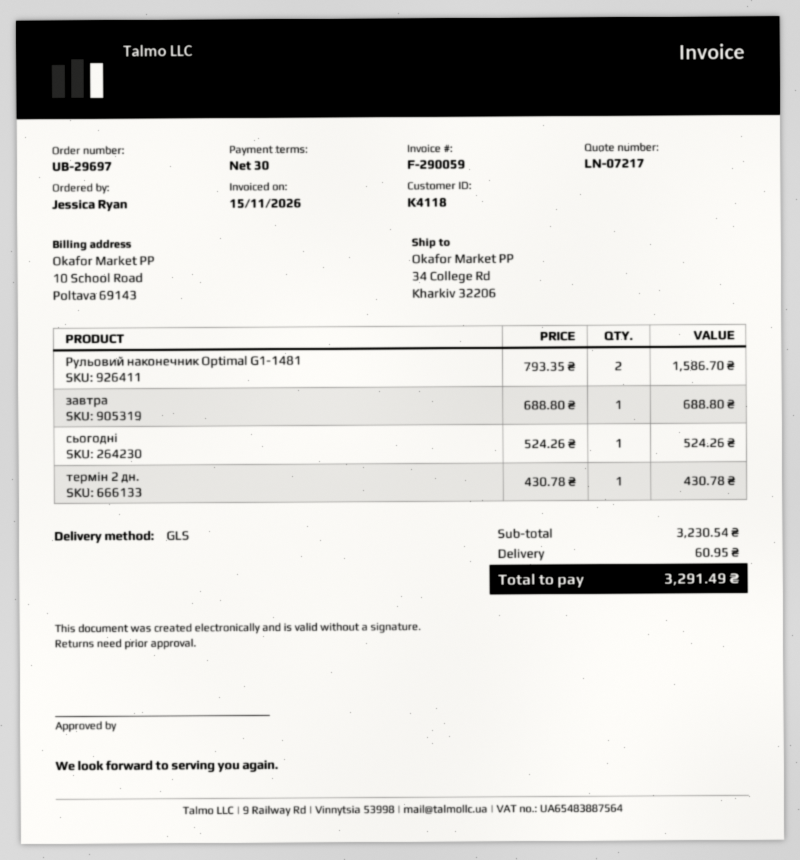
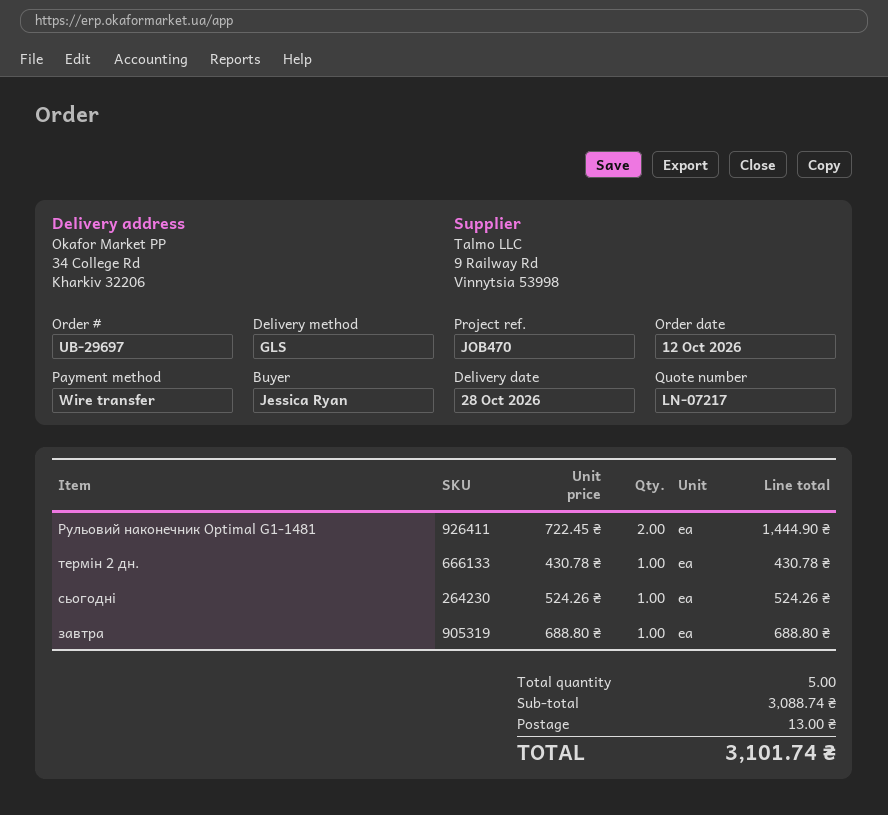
Рульовий наконечник Optimal G1-1481: 2 x 793.35 = 1586.70 -> 2 x 722.45 = 1444.90
subtotal: 3230.54 -> 3088.74
shipping: 60.95 -> 13.00
total: 3291.49 -> 3101.74

